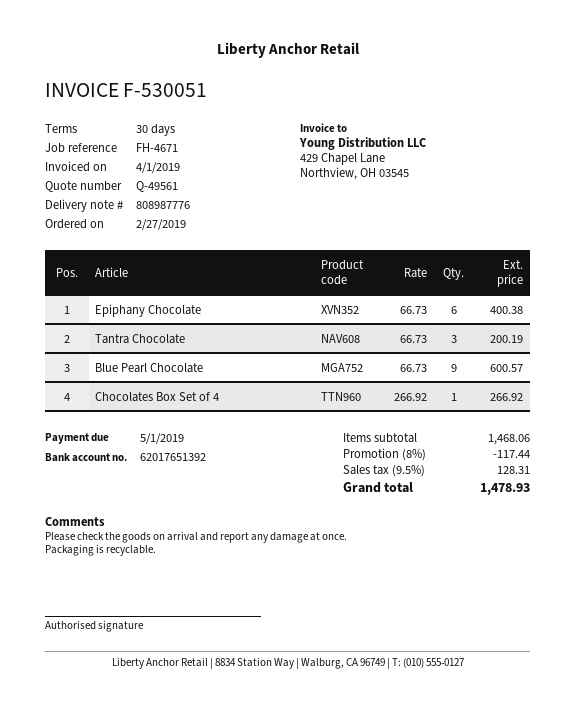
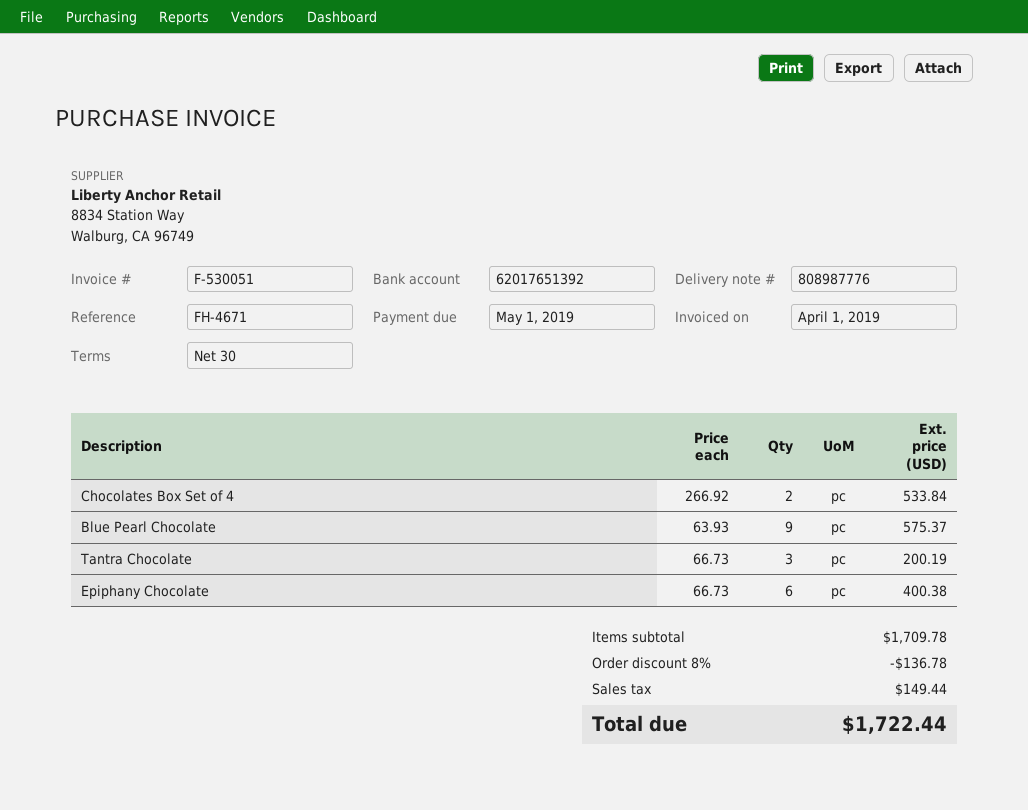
Blue Pearl Chocolate: 9 x 66.73 = 600.57 -> 9 x 63.93 = 575.37
Chocolates Box Set of 4: 1 x 266.92 = 266.92 -> 2 x 266.92 = 533.84
subtotal: 1468.06 -> 1709.78
discount: 8% = 117.44 -> 8% = 136.78
tax: 128.31 -> 149.44
total: 1478.93 -> 1722.44

